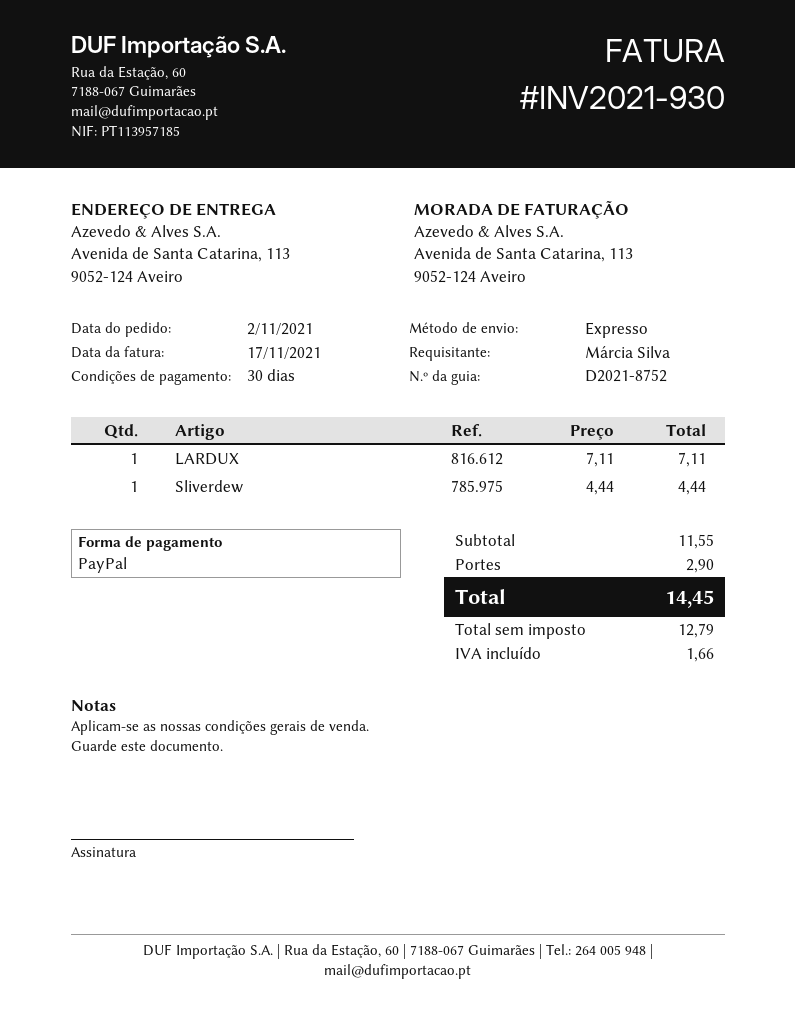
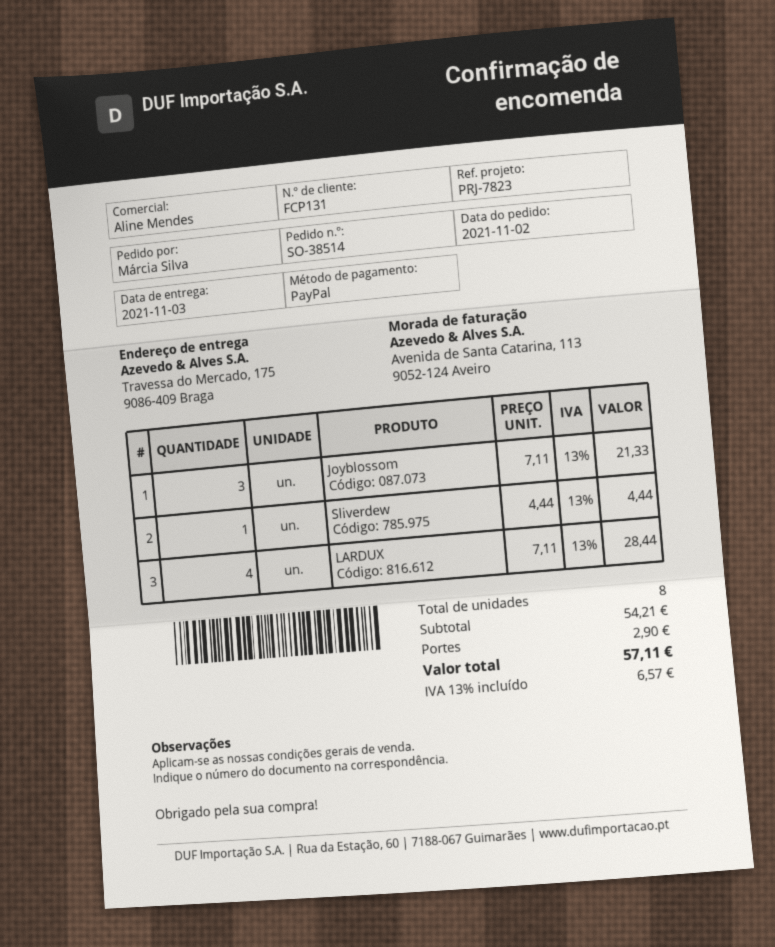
ship to: Avenida de Santa Catarina, 113, 9052-124 Aveiro -> Travessa do Mercado, 175, 9086-409 Braga
LARDUX: 1 x 7.11 = 7.11 -> 4 x 7.11 = 28.44
Joyblossom: none -> 3 x 7.11 = 21.33
subtotal: 11.55 -> 54.21
tax: 1.66 -> 6.57
total: 14.45 -> 57.11

